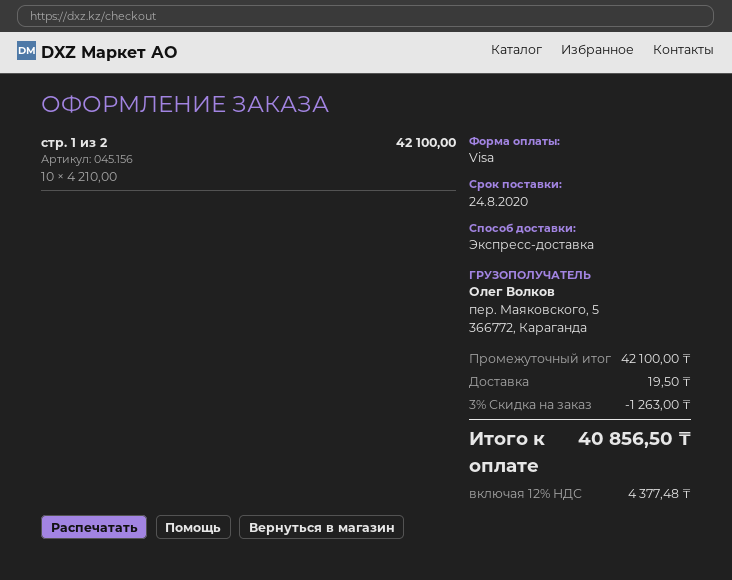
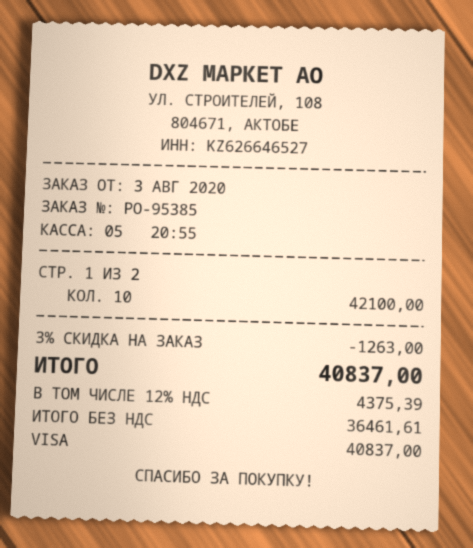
shipping: 19.50 -> none
tax: 12% = 4377.48 -> 12% = 4375.39
total: 40856.50 -> 40837.00

